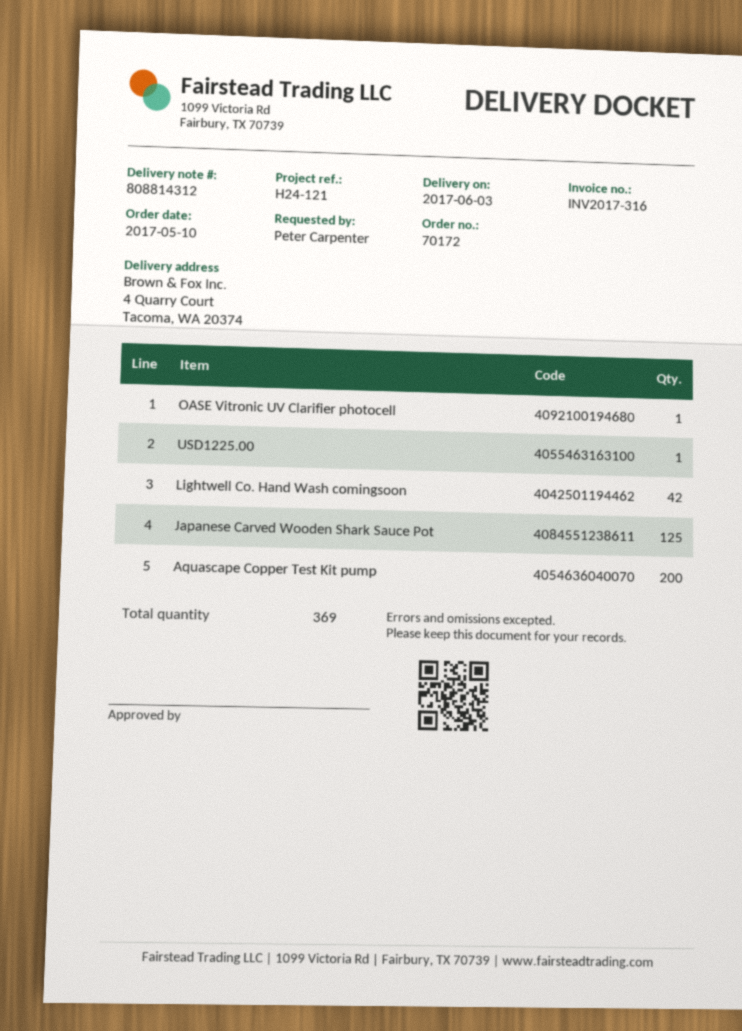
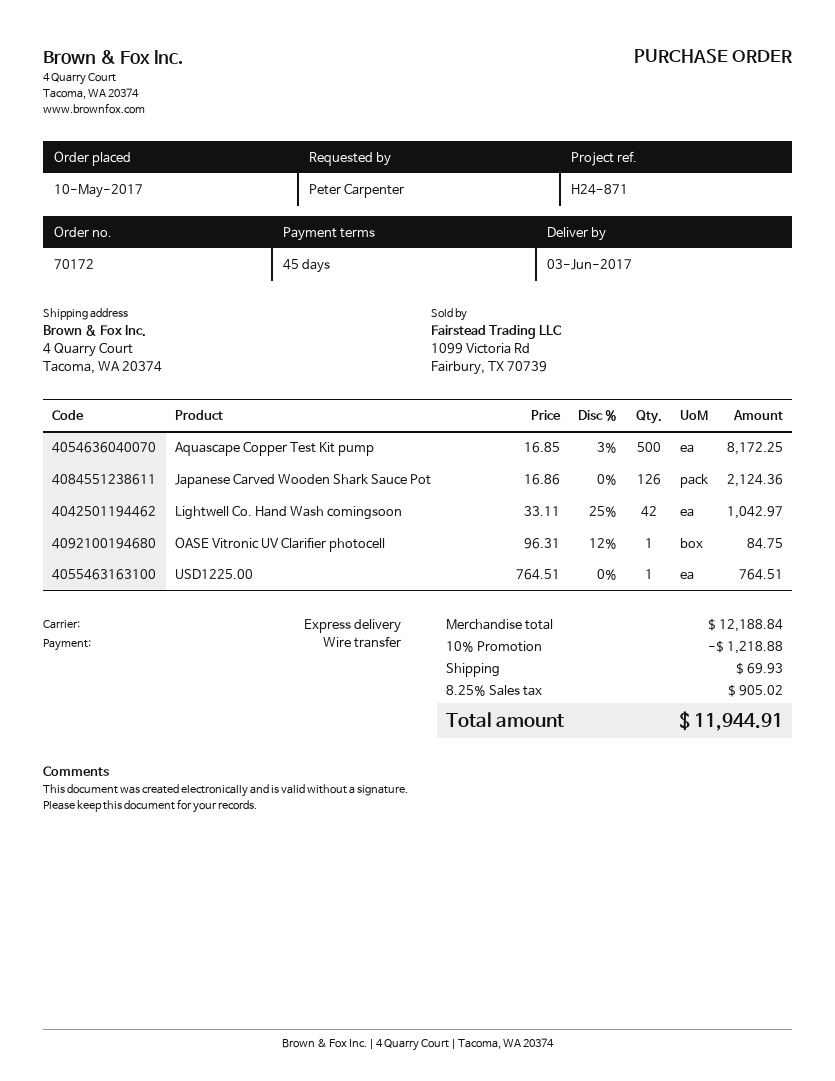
reference: H24-121 -> H24-871
Japanese Carved Wooden Shark Sauce Pot: 125 -> 126
Aquascape Copper Test Kit pump: 200 -> 500

